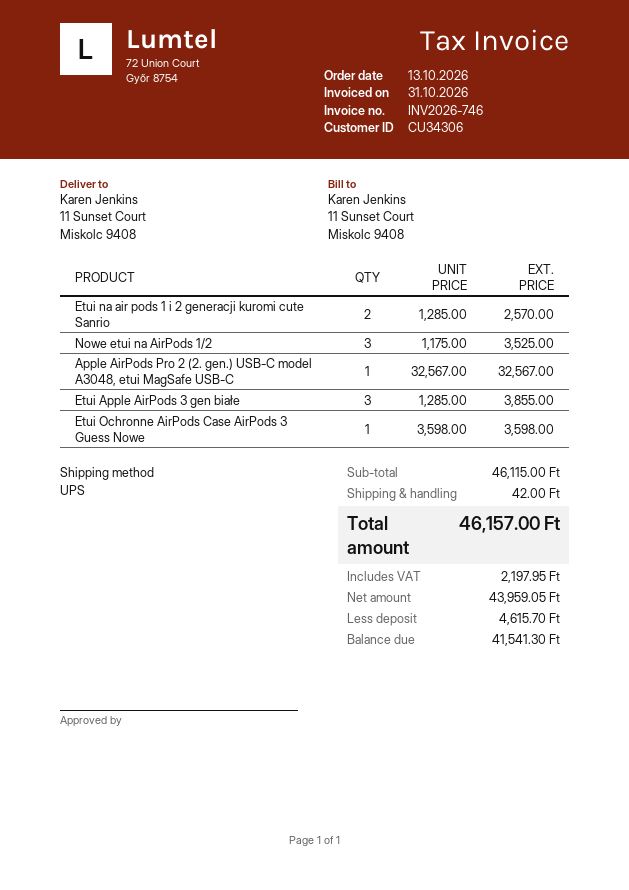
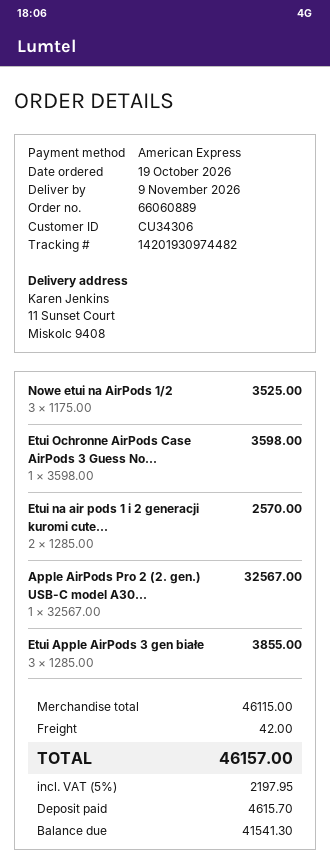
order date: 2026-10-13 -> 2026-10-19

